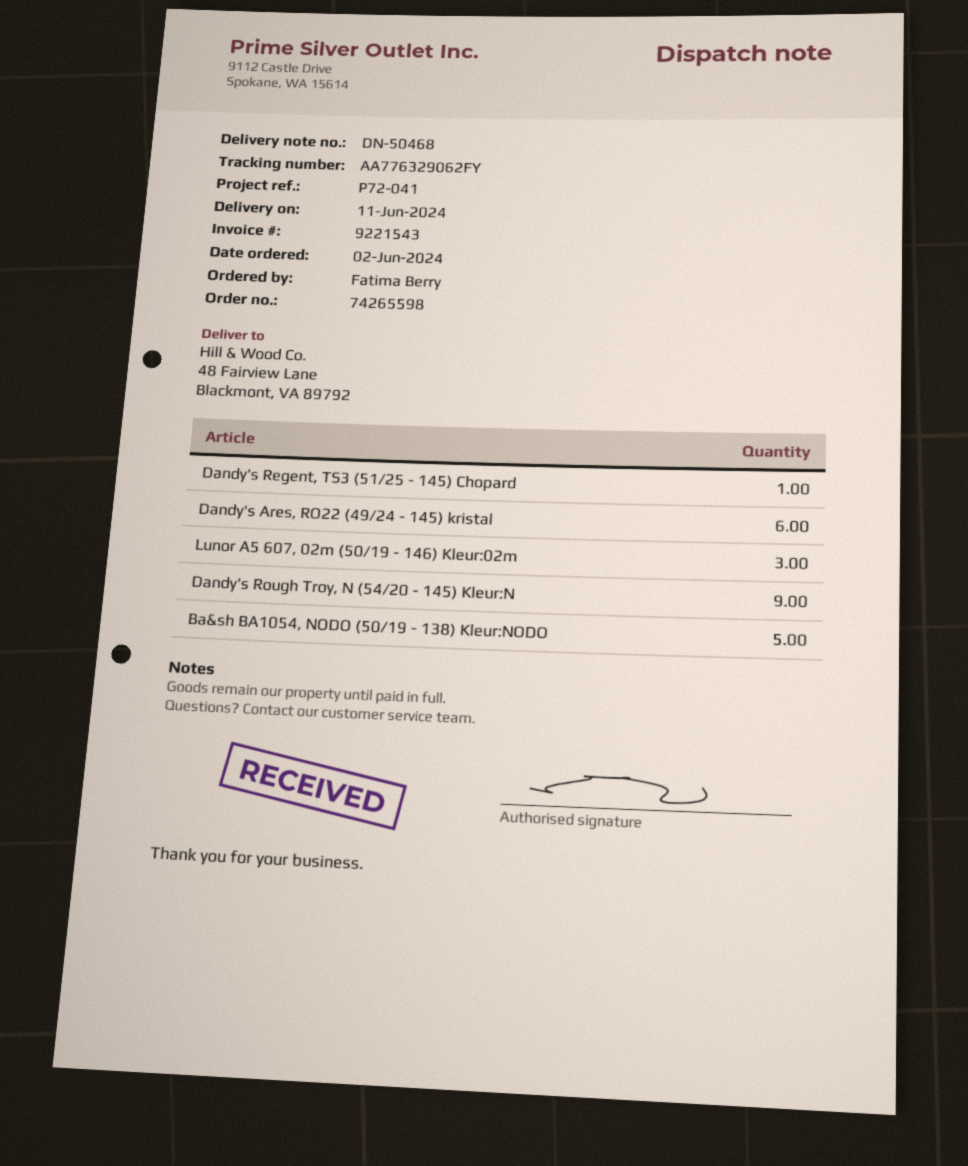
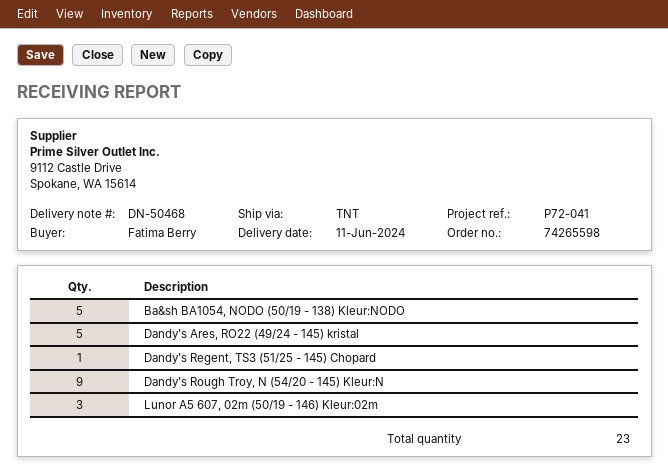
Dandy's Ares, RO22 (49/24 - 145) kristal: 6 -> 5

